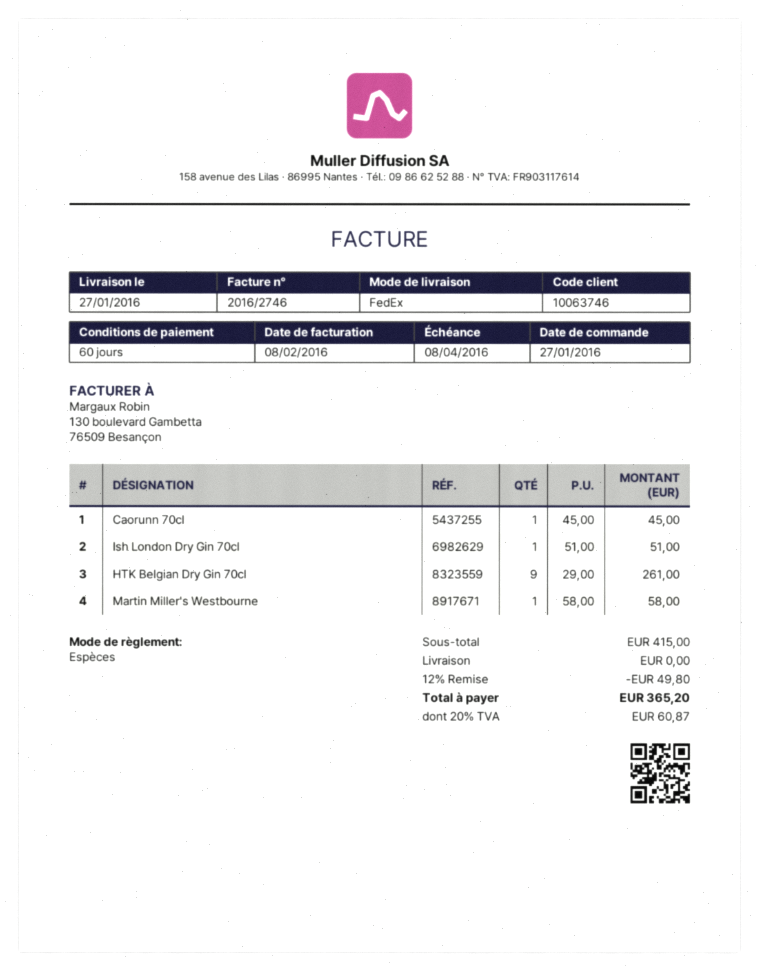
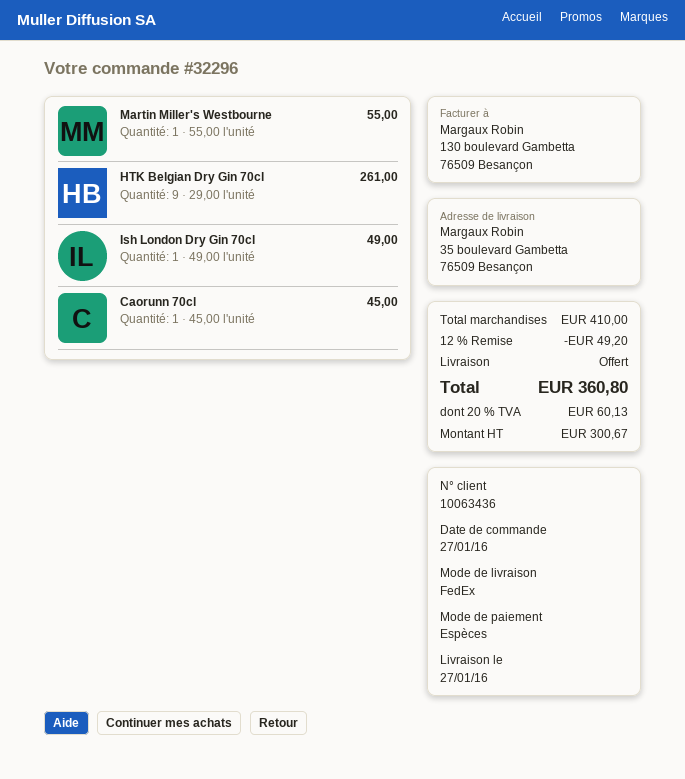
customer number: 10063746 -> 10063436
Ish London Dry Gin 70cl: 1 x 51.00 = 51.00 -> 1 x 49.00 = 49.00
Martin Miller's Westbourne: 1 x 58.00 = 58.00 -> 1 x 55.00 = 55.00
subtotal: 415.00 -> 410.00
discount: 12% = 49.80 -> 12% = 49.20
tax: 20% = 60.87 -> 20% = 60.13
total: 365.20 -> 360.80

